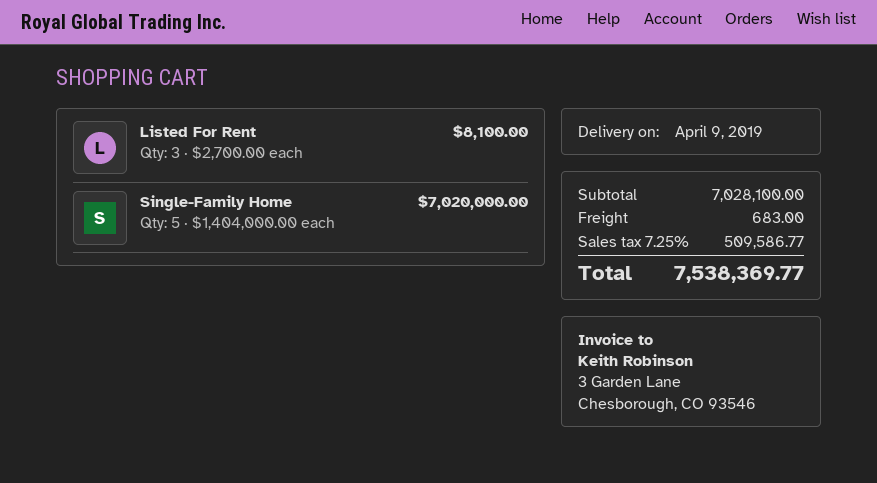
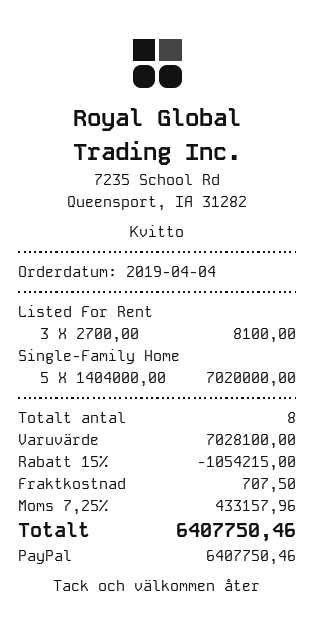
discount: none -> 15% = 1054215.00
shipping: 683.00 -> 707.50
tax: 7.25% = 509586.77 -> 7.25% = 433157.96
total: 7538369.77 -> 6407750.46

